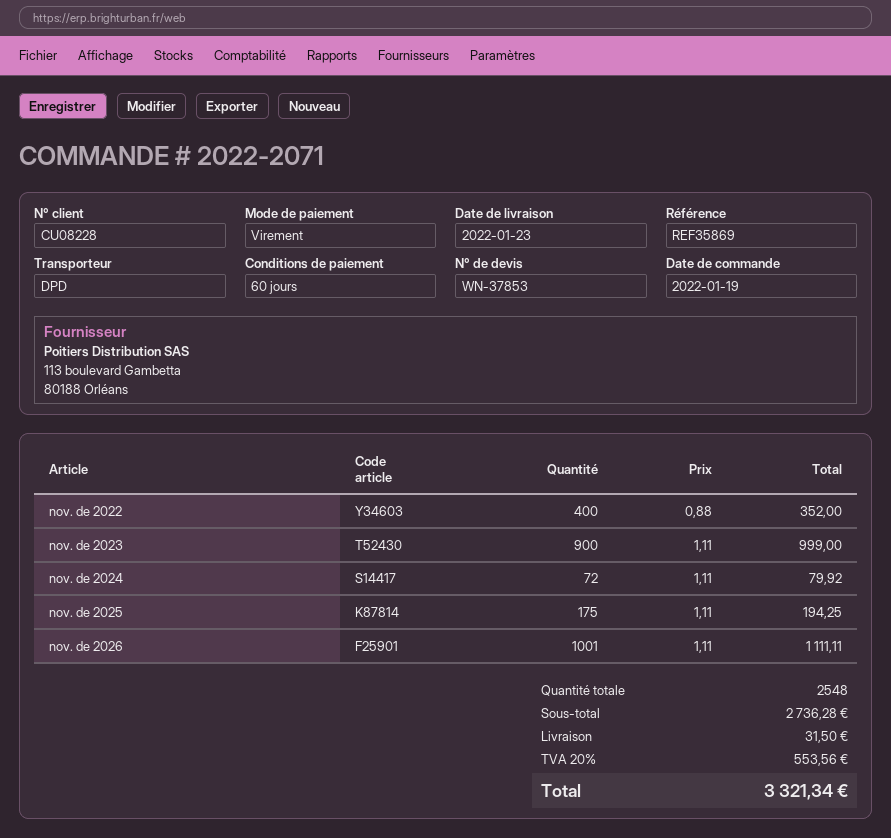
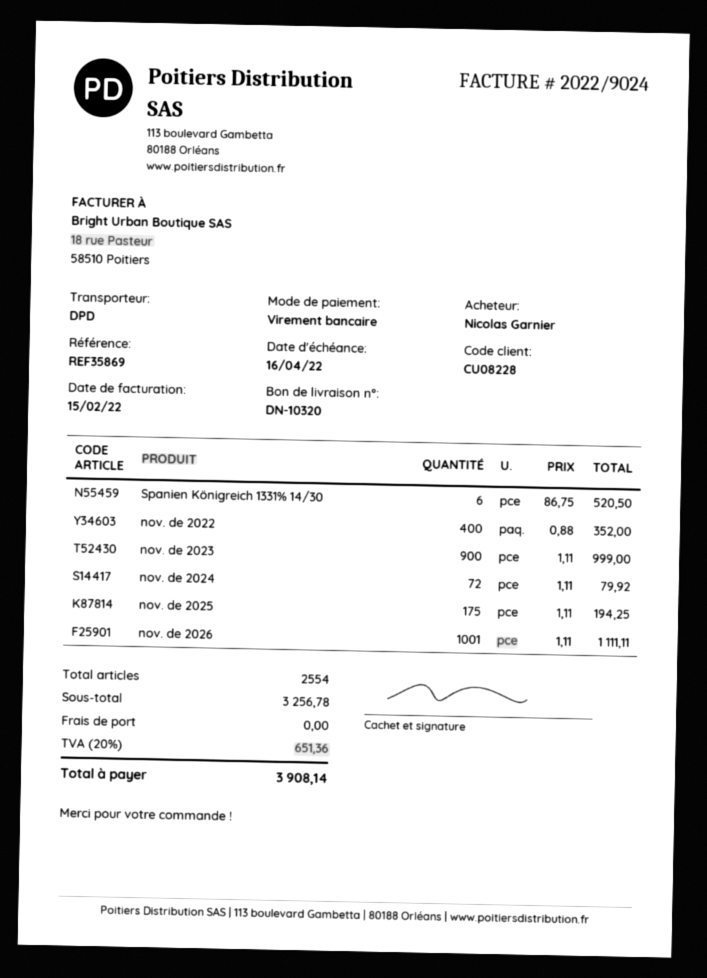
Spanien Königreich 1331% 14/30: none -> 6 x 86.75 = 520.50
total quantity: 2548 -> 2554
subtotal: 2736.28 -> 3256.78
shipping: 31.50 -> 0.00
tax: 20% = 553.56 -> 20% = 651.36
total: 3321.34 -> 3908.14

